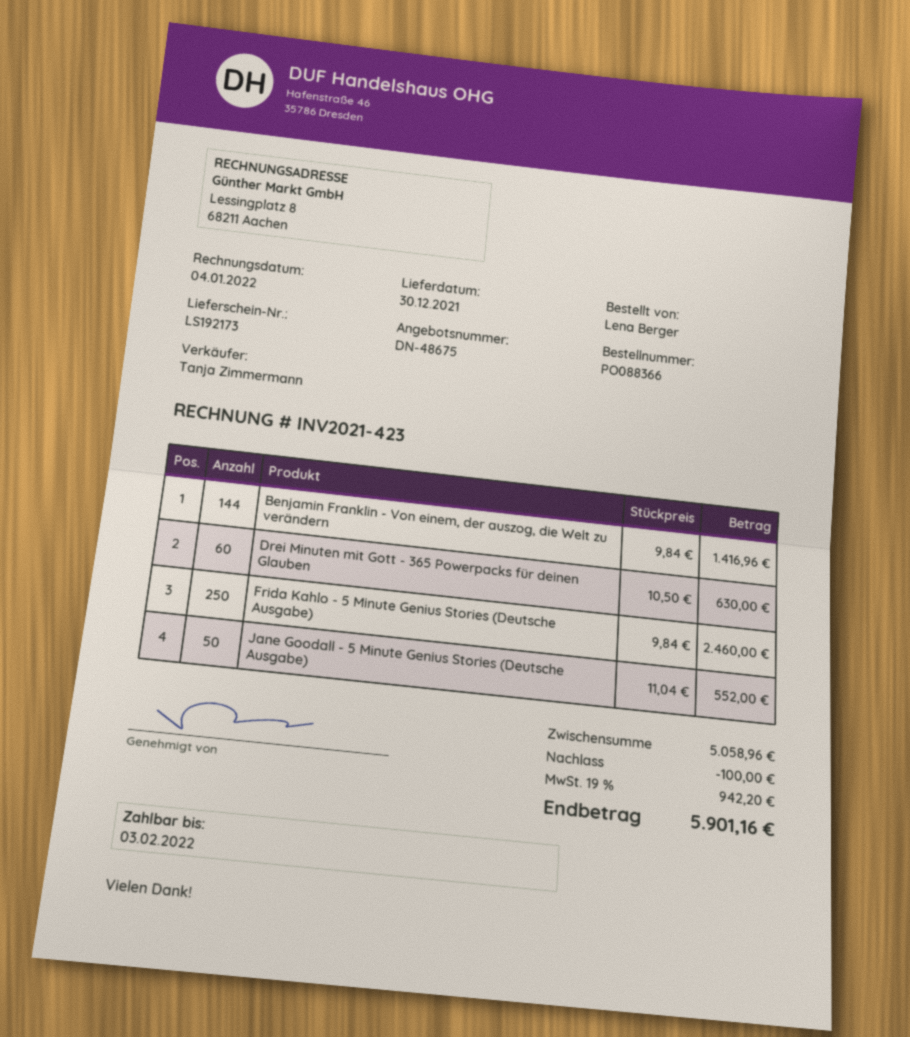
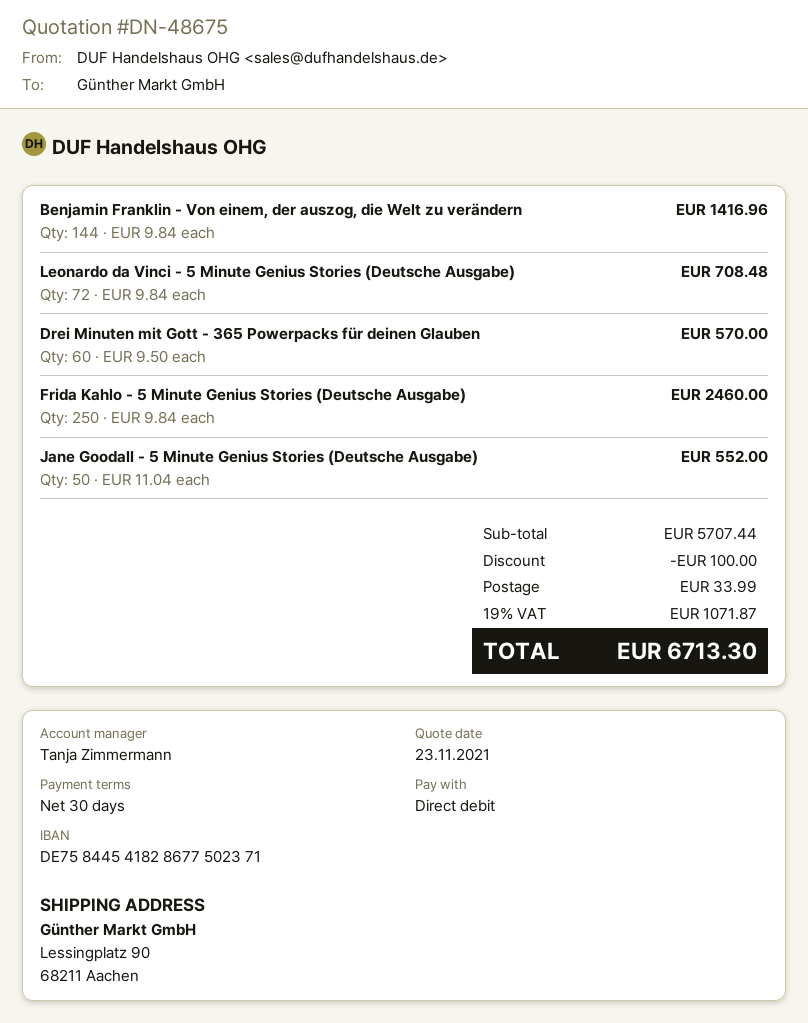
Drei Minuten mit Gott - 365 Powerpacks für deinen Glauben: 60 x 10.50 = 630.00 -> 60 x 9.50 = 570.00
Leonardo da Vinci - 5 Minute Genius Stories (Deutsche Ausgabe): none -> 72 x 9.84 = 708.48
subtotal: 5058.96 -> 5707.44
shipping: none -> 33.99
tax: 19% = 942.20 -> 19% = 1071.87
total: 5901.16 -> 6713.30

